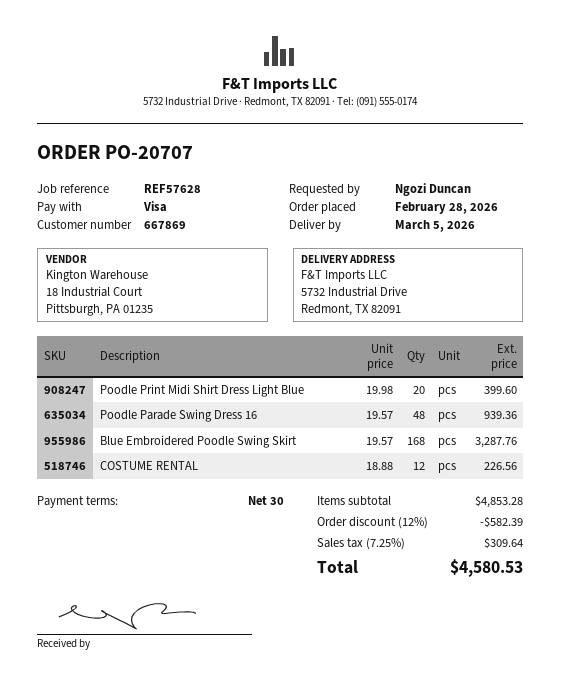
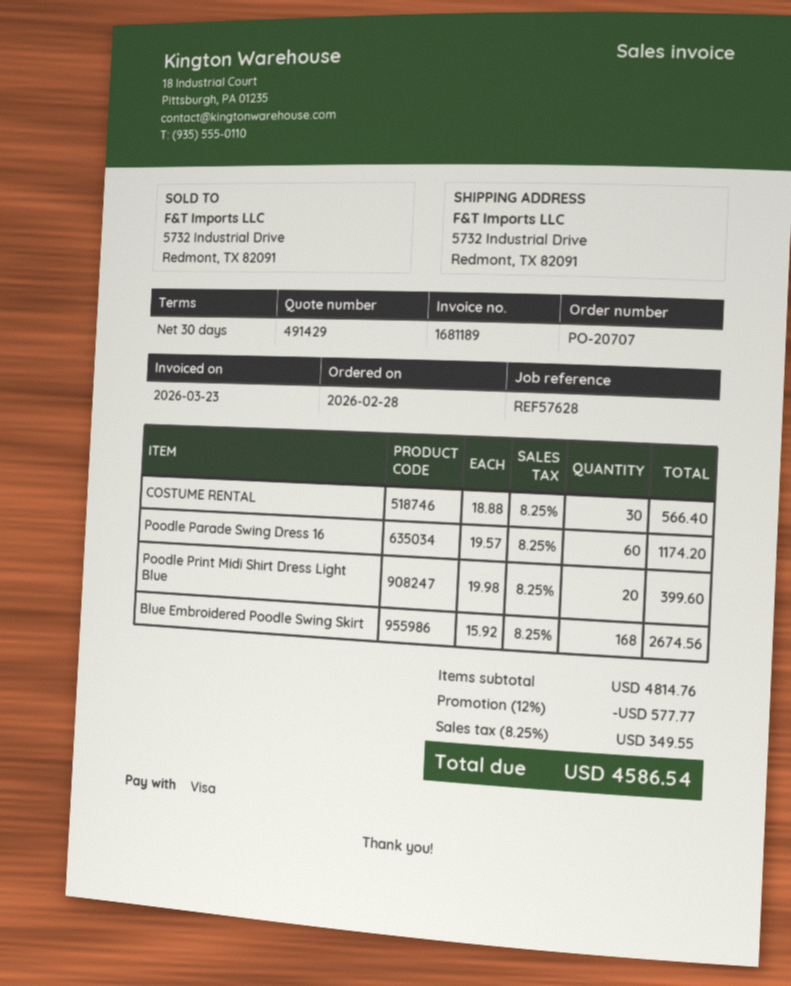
Poodle Parade Swing Dress 16: 48 x 19.57 = 939.36 -> 60 x 19.57 = 1174.20
Blue Embroidered Poodle Swing Skirt: 168 x 19.57 = 3287.76 -> 168 x 15.92 = 2674.56
COSTUME RENTAL: 12 x 18.88 = 226.56 -> 30 x 18.88 = 566.40
subtotal: 4853.28 -> 4814.76
discount: 12% = 582.39 -> 12% = 577.77
tax: 7.25% = 309.64 -> 8.25% = 349.55
total: 4580.53 -> 4586.54

